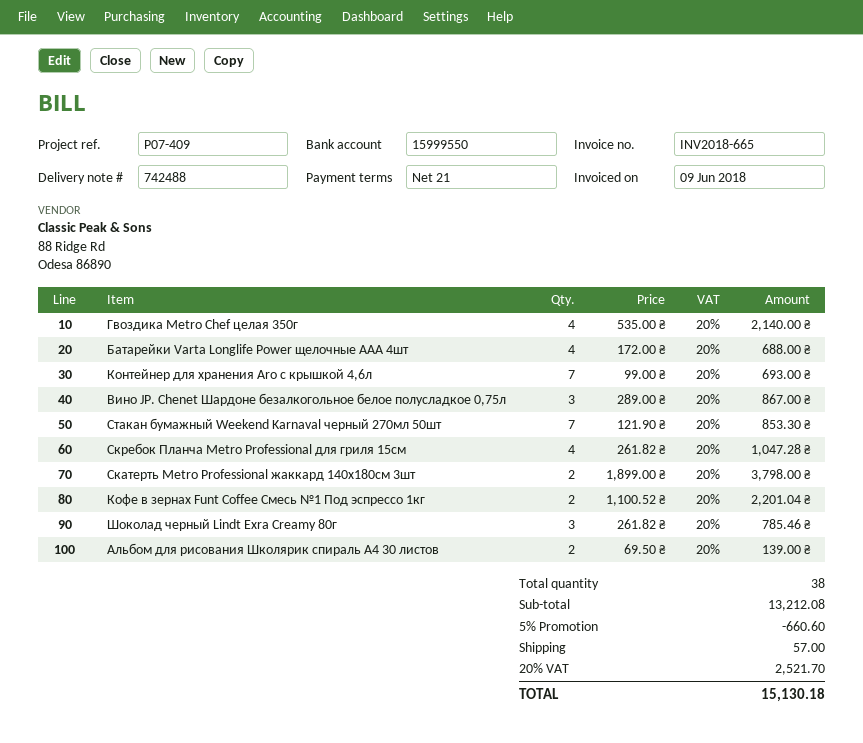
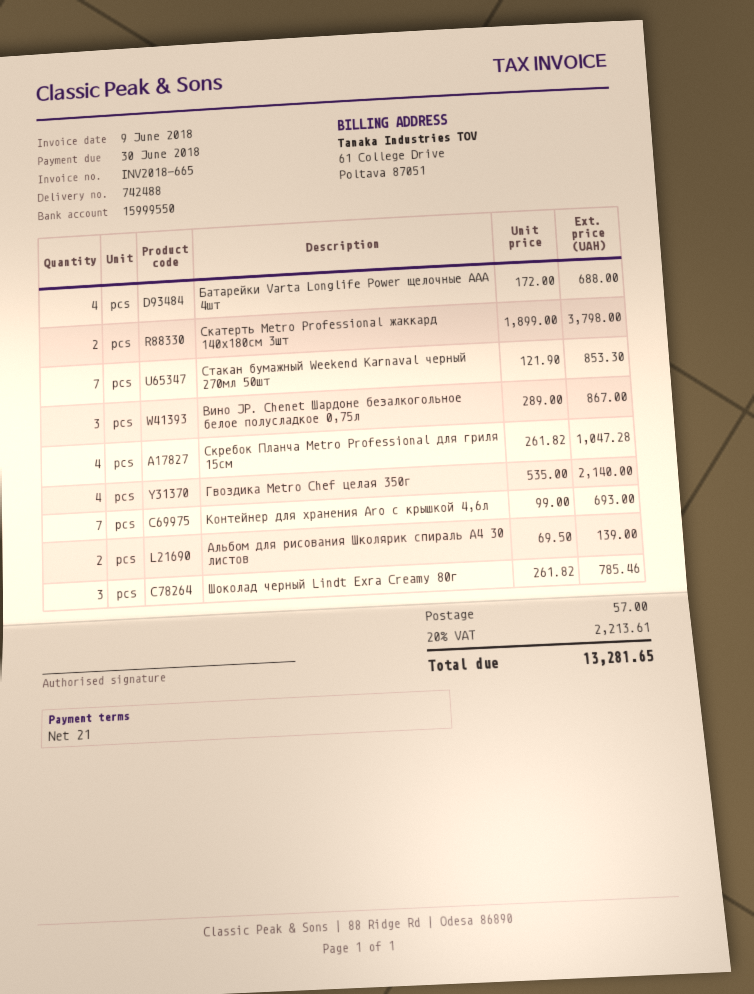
Кофе в зернах Funt Coffee Смесь №1 Под эспрессо 1кг: 2 x 1100.52 = 2201.04 -> none
discount: 5% = 660.60 -> none
tax: 20% = 2521.70 -> 20% = 2213.61
total: 15130.18 -> 13281.65

